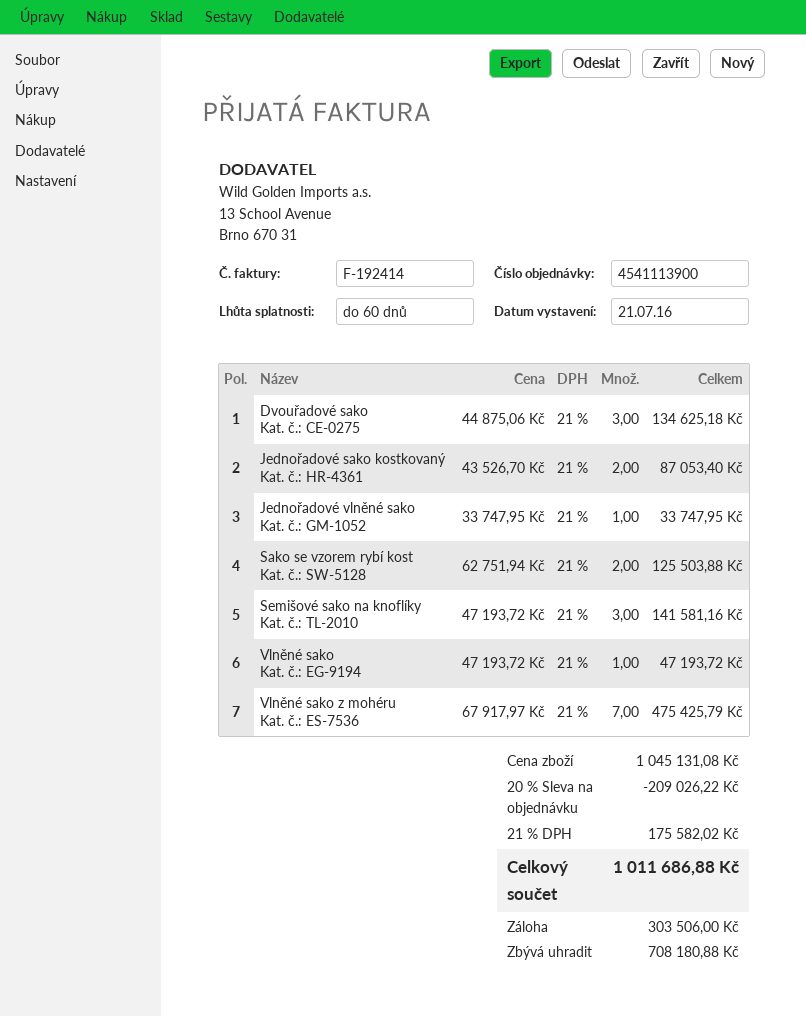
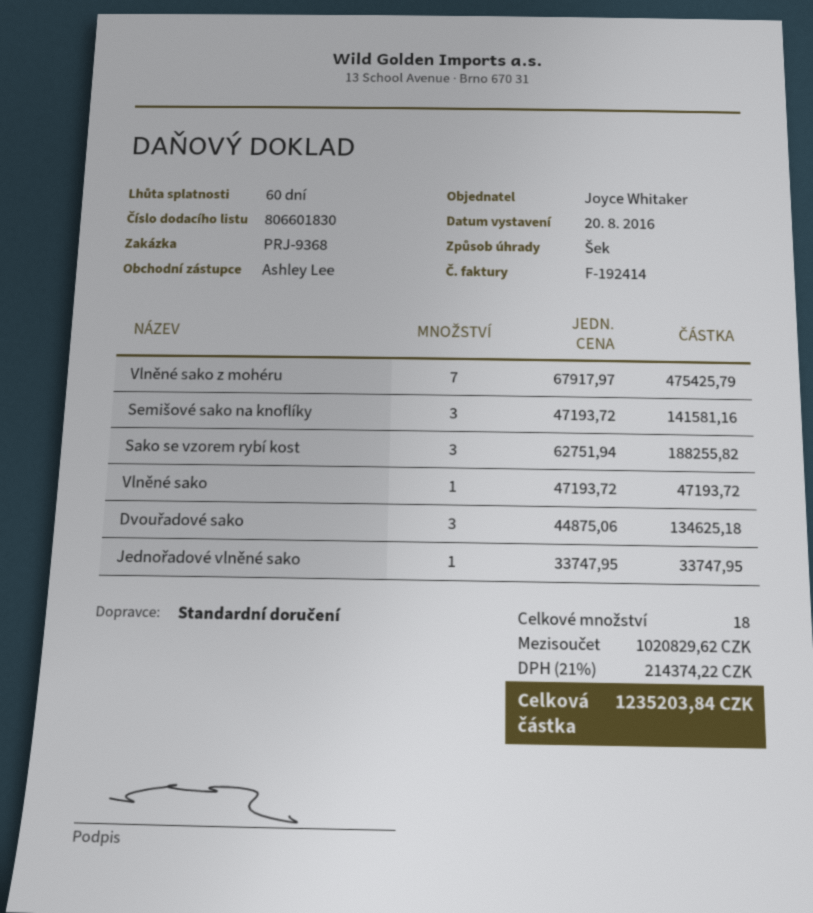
invoice date: 2016-07-21 -> 2016-08-20
Jednořadové sako kostkovaný: 2 x 43526.70 = 87053.40 -> none
Sako se vzorem rybí kost: 2 x 62751.94 = 125503.88 -> 3 x 62751.94 = 188255.82
subtotal: 1045131.08 -> 1020829.62
discount: 20% = 209026.22 -> none
tax: 21% = 175582.02 -> 21% = 214374.22
total: 1011686.88 -> 1235203.84

